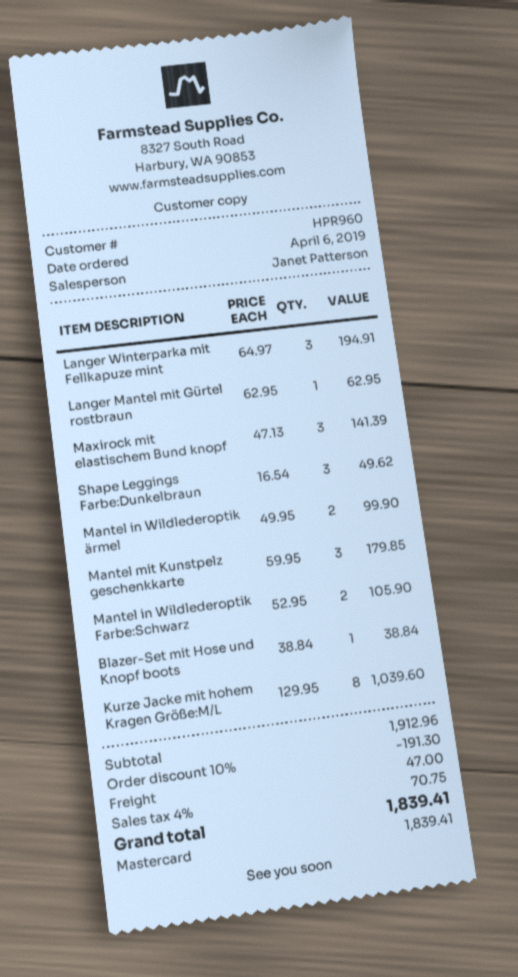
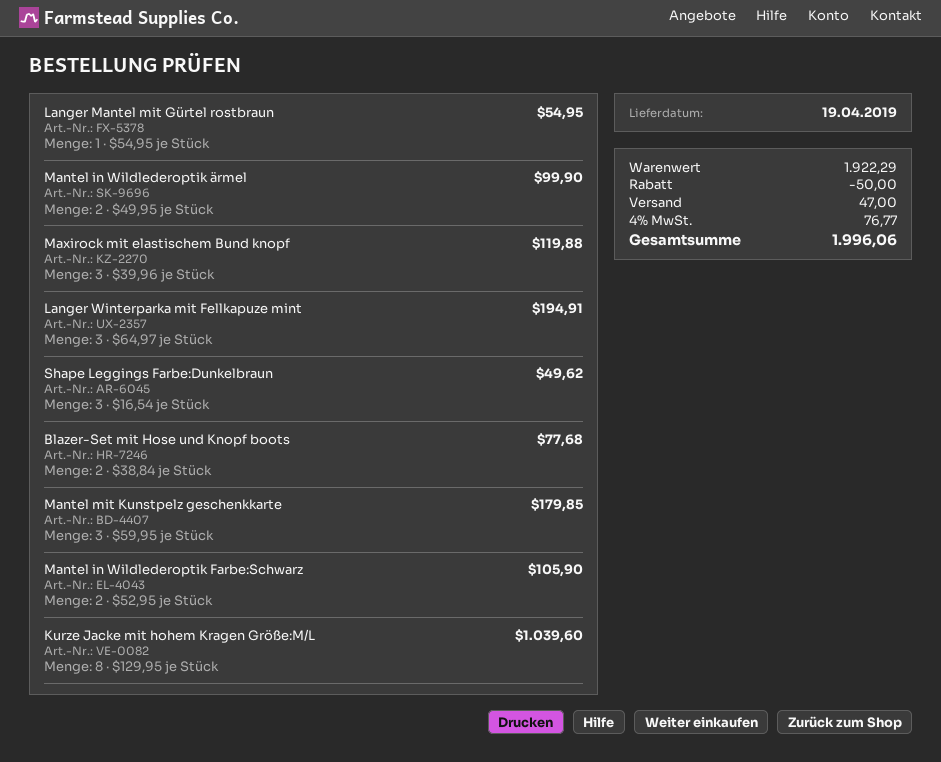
Langer Mantel mit Gürtel rostbraun: 1 x 62.95 = 62.95 -> 1 x 54.95 = 54.95
Maxirock mit elastischem Bund knopf: 3 x 47.13 = 141.39 -> 3 x 39.96 = 119.88
Blazer-Set mit Hose und Knopf boots: 1 x 38.84 = 38.84 -> 2 x 38.84 = 77.68
subtotal: 1912.96 -> 1922.29
discount: 191.30 -> 50.00
tax: 4% = 70.75 -> 4% = 76.77
total: 1839.41 -> 1996.06

